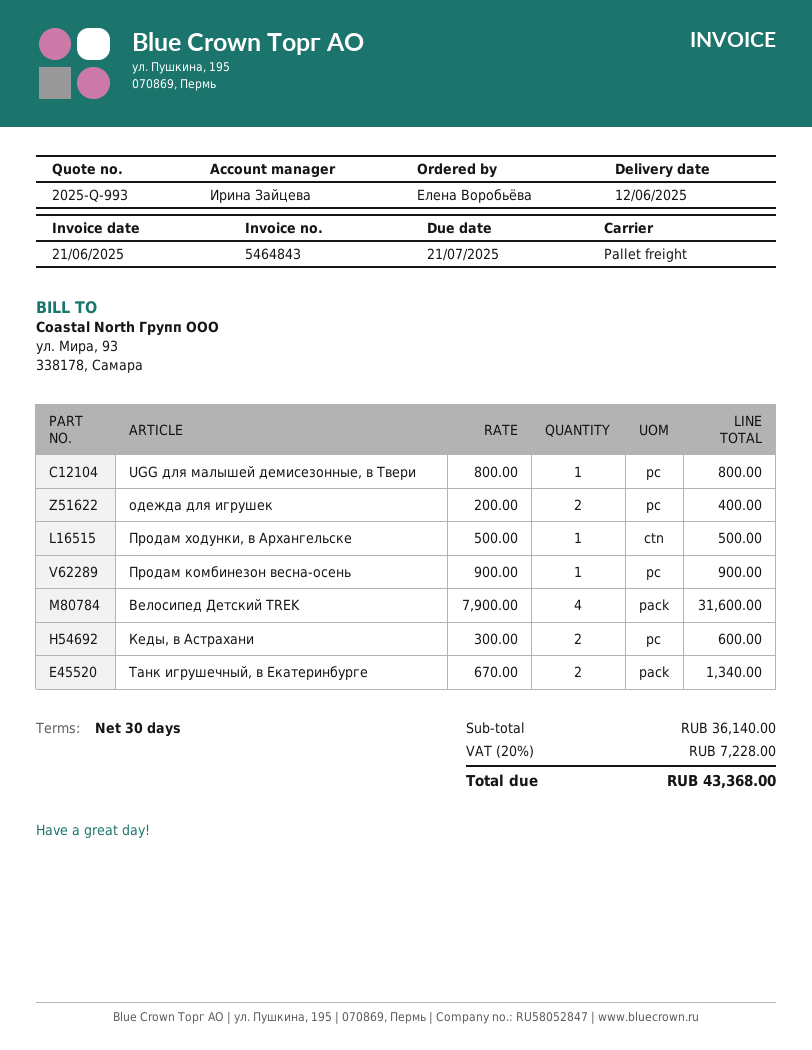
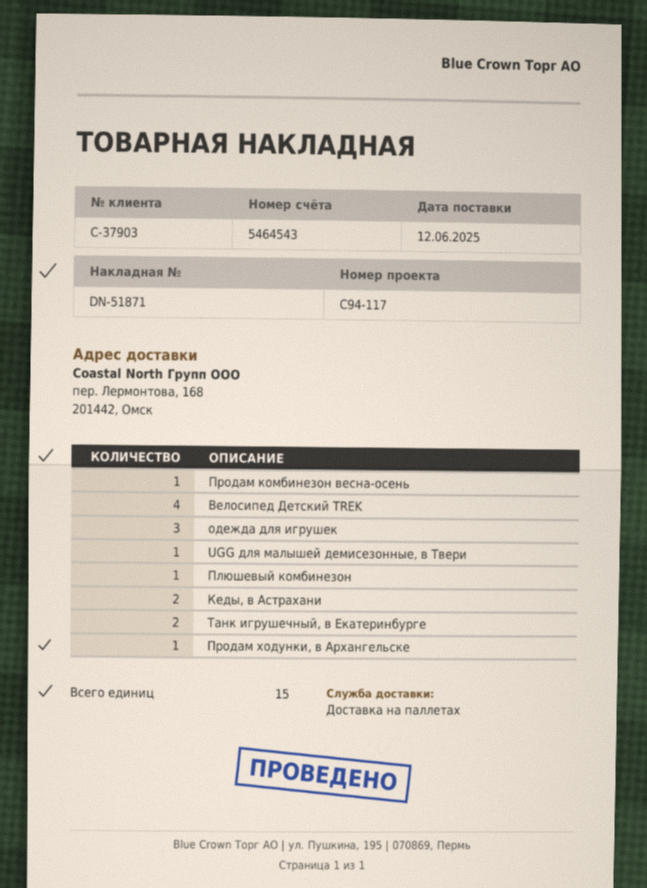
invoice number: 5464843 -> 5464543
одежда для игрушек: 2 -> 3
Плюшевый комбинезон: none -> 1

